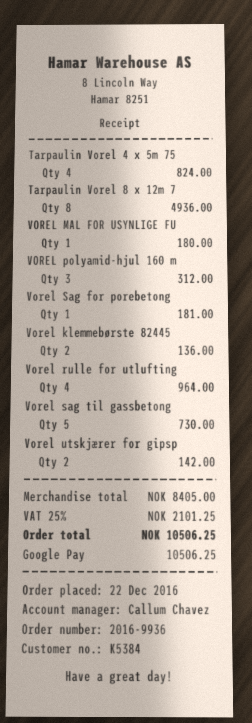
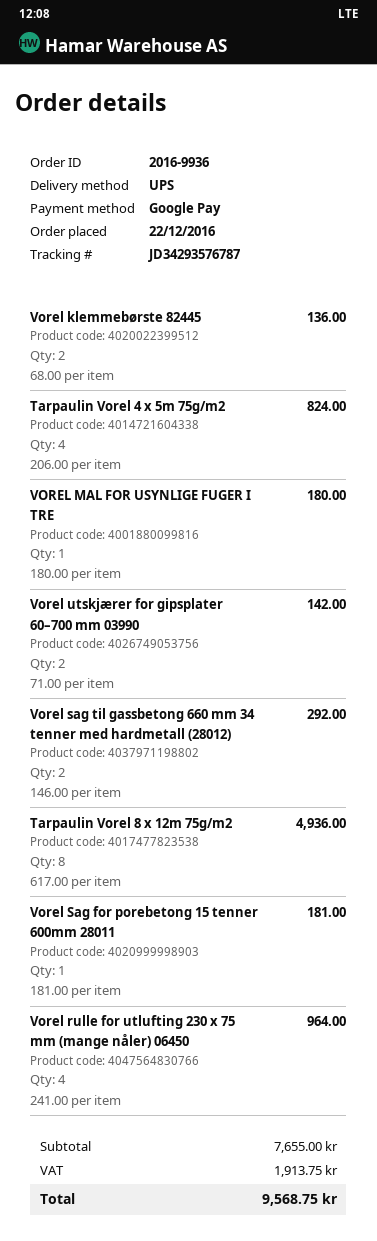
VOREL polyamid-hjul 160 m: 3 for 312.00 -> none
Vorel sag til gassbetong: 5 for 730.00 -> 2 for 292.00
subtotal: 8405.00 -> 7655.00
tax: 2101.25 -> 1913.75
total: 10506.25 -> 9568.75

